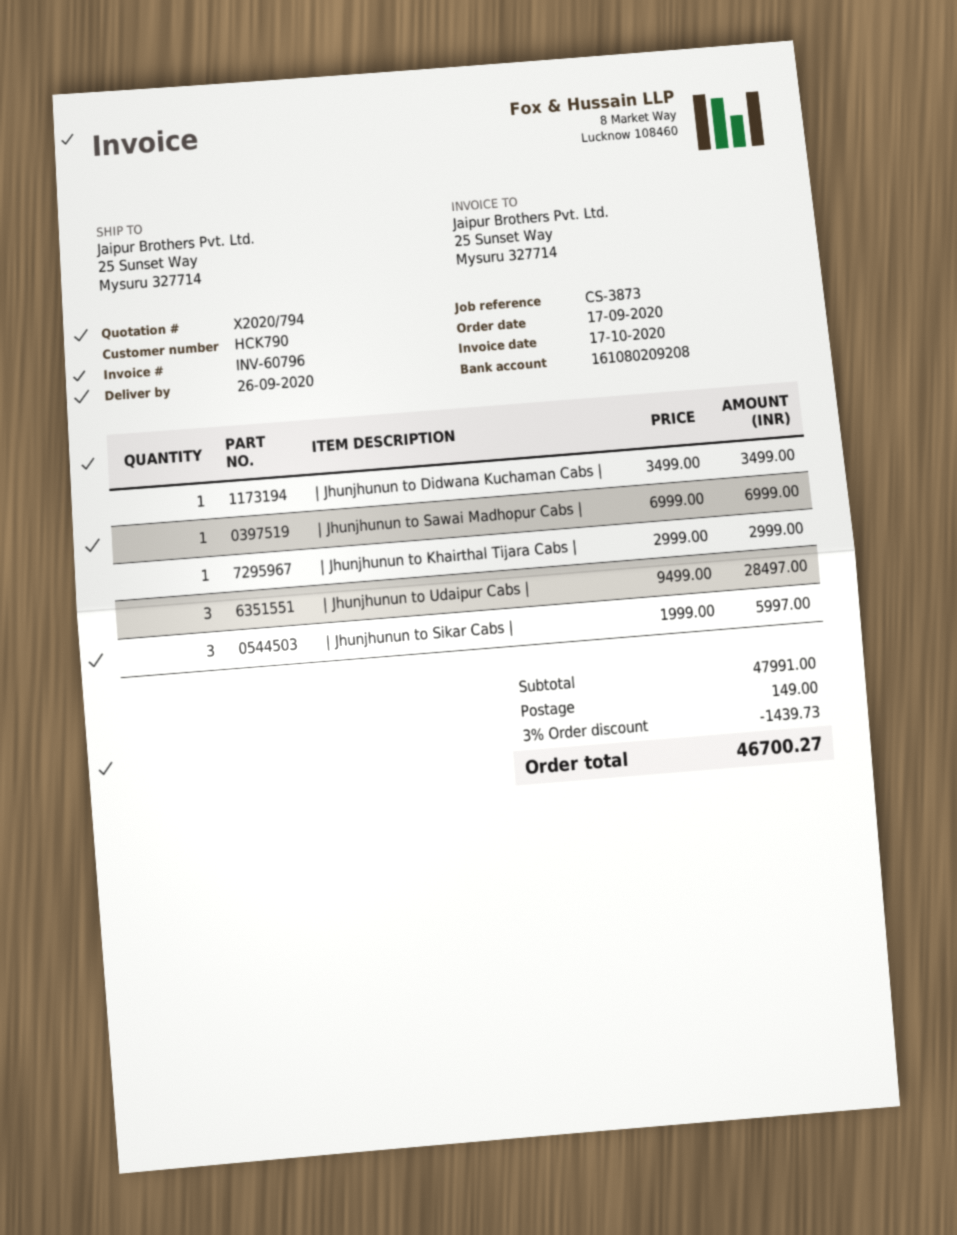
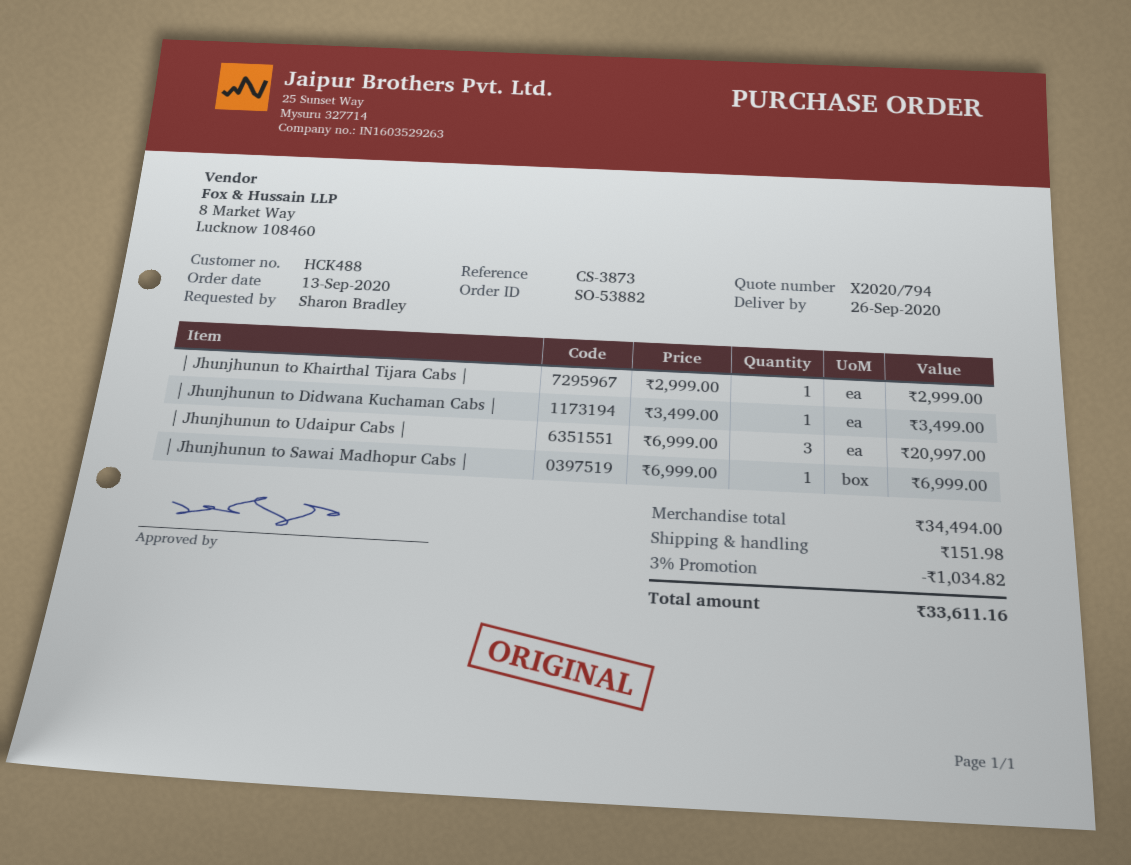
order date: 2020-09-17 -> 2020-09-13
customer number: HCK790 -> HCK488
| Jhunjhunun to Udaipur Cabs |: 3 x 9499.00 = 28497.00 -> 3 x 6999.00 = 20997.00
| Jhunjhunun to Sikar Cabs |: 3 x 1999.00 = 5997.00 -> none
subtotal: 47991.00 -> 34494.00
discount: 3% = 1439.73 -> 3% = 1034.82
shipping: 149.00 -> 151.98
total: 46700.27 -> 33611.16

